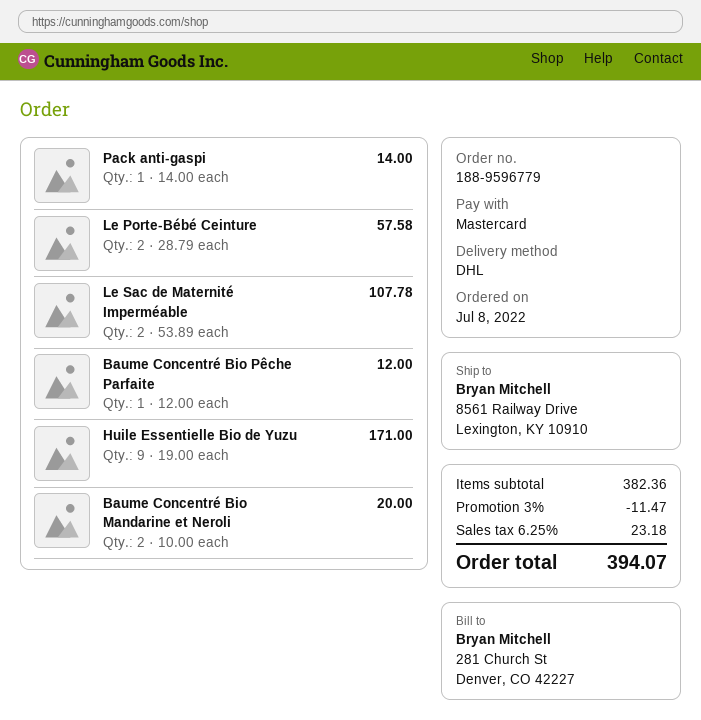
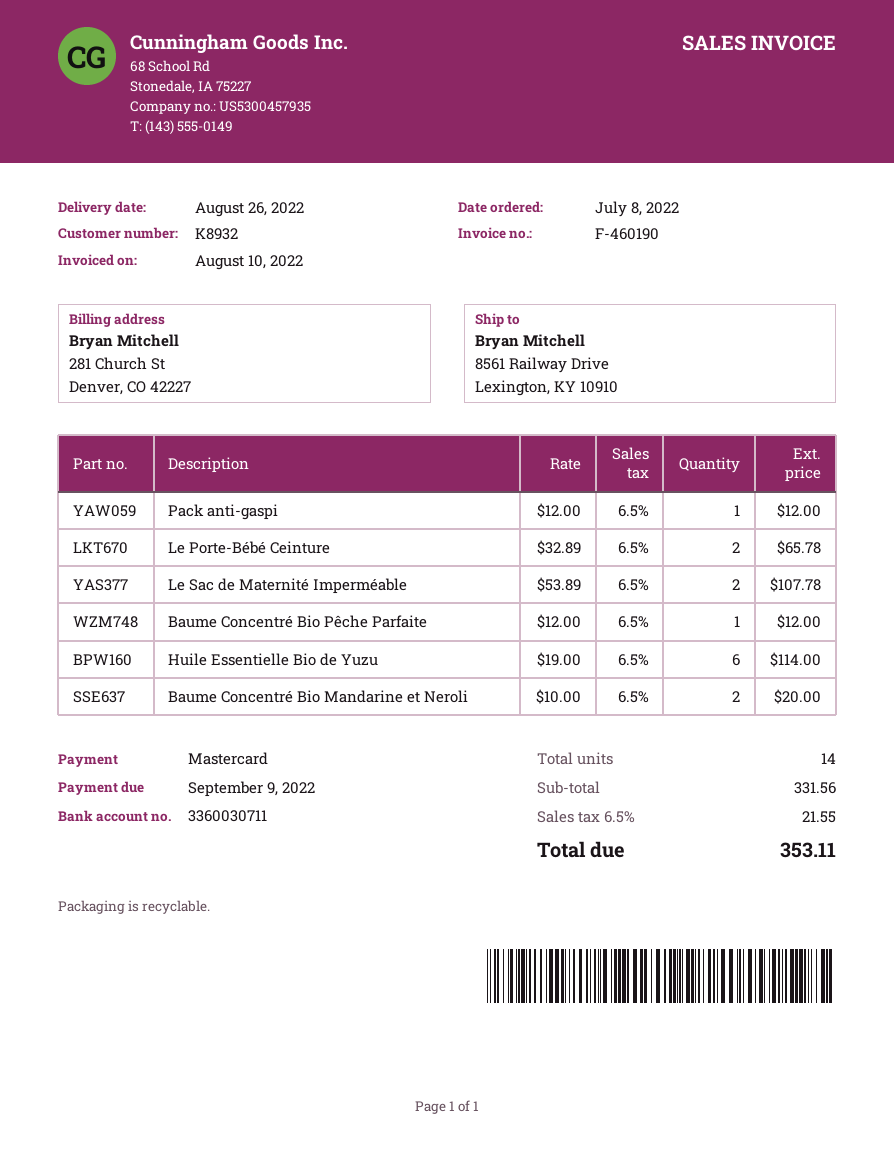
Pack anti-gaspi: 1 x 14.00 = 14.00 -> 1 x 12.00 = 12.00
Le Porte-Bébé Ceinture: 2 x 28.79 = 57.58 -> 2 x 32.89 = 65.78
Huile Essentielle Bio de Yuzu: 9 x 19.00 = 171.00 -> 6 x 19.00 = 114.00
subtotal: 382.36 -> 331.56
discount: 3% = 11.47 -> none
tax: 6.25% = 23.18 -> 6.5% = 21.55
total: 394.07 -> 353.11

